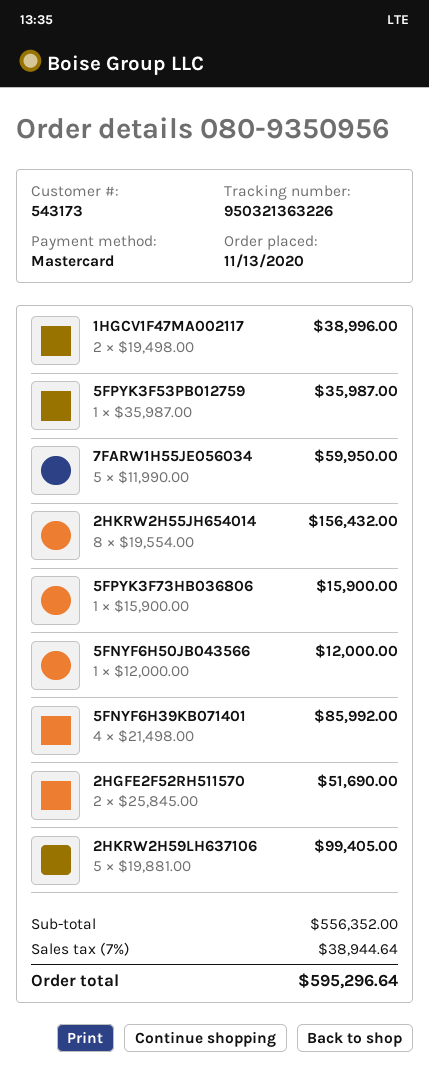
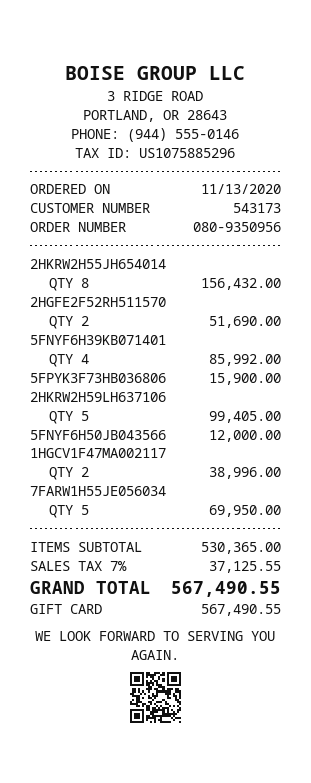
payment method: Mastercard -> gift card
5FPYK3F53PB012759: 1 for 35987.00 -> none
7FARW1H55JE056034: 5 for 59950.00 -> 5 for 69950.00
subtotal: 556352.00 -> 530365.00
tax: 7% = 38944.64 -> 7% = 37125.55
total: 595296.64 -> 567490.55

